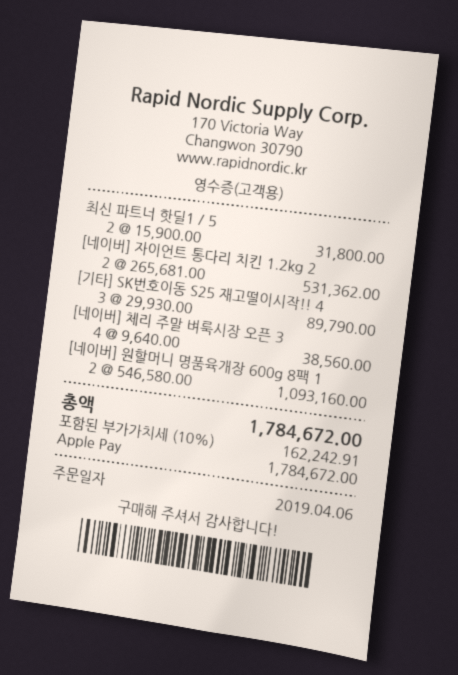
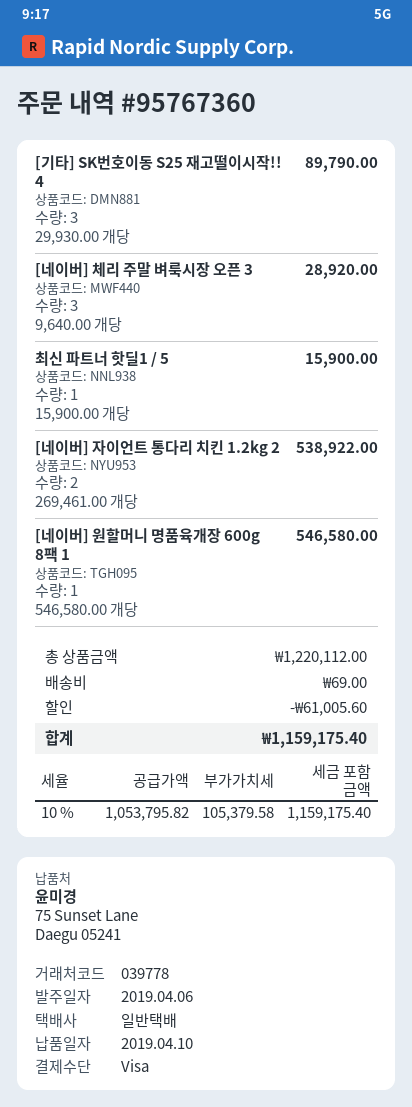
payment method: Apple Pay -> Visa
최신 파트너 핫딜1 / 5: 2 x 15900.00 = 31800.00 -> 1 x 15900.00 = 15900.00
[네이버] 자이언트 통다리 치킨 1.2kg 2: 2 x 265681.00 = 531362.00 -> 2 x 269461.00 = 538922.00
[네이버] 체리 주말 벼룩시장 오픈 3: 4 x 9640.00 = 38560.00 -> 3 x 9640.00 = 28920.00
[네이버] 원할머니 명품육개장 600g 8팩 1: 2 x 546580.00 = 1093160.00 -> 1 x 546580.00 = 546580.00
discount: none -> 61005.60
shipping: none -> 69.00
tax: 10% = 162242.91 -> 10% = 105379.58
total: 1784672.00 -> 1159175.40

